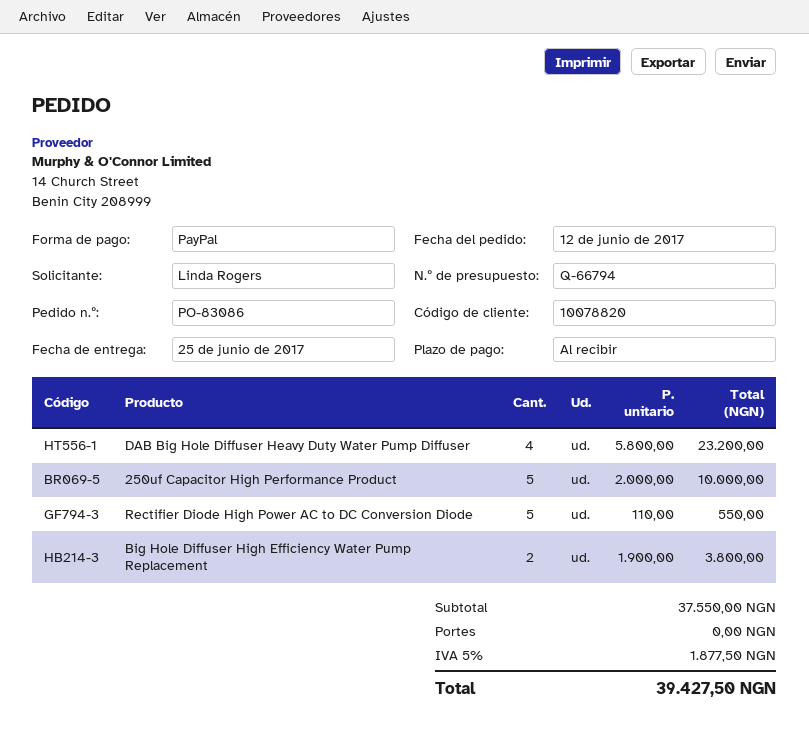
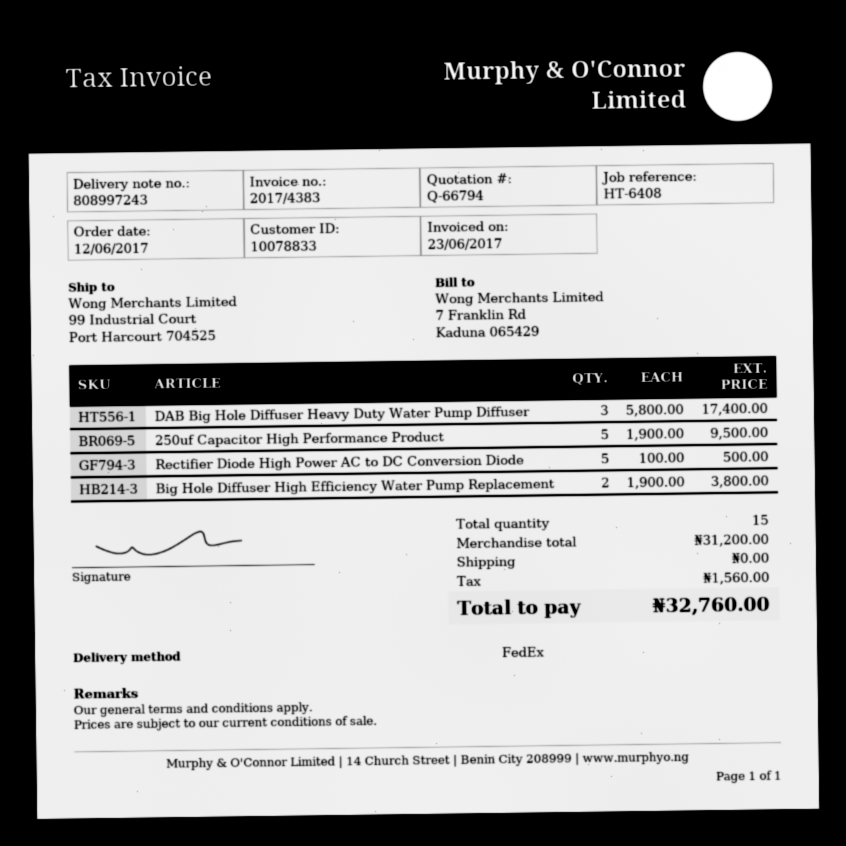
customer number: 10078820 -> 10078833
DAB Big Hole Diffuser Heavy Duty Water Pump Diffuser: 4 x 5800.00 = 23200.00 -> 3 x 5800.00 = 17400.00
250uf Capacitor High Performance Product: 5 x 2000.00 = 10000.00 -> 5 x 1900.00 = 9500.00
Rectifier Diode High Power AC to DC Conversion Diode: 5 x 110.00 = 550.00 -> 5 x 100.00 = 500.00
subtotal: 37550.00 -> 31200.00
tax: 1877.50 -> 1560.00
total: 39427.50 -> 32760.00

